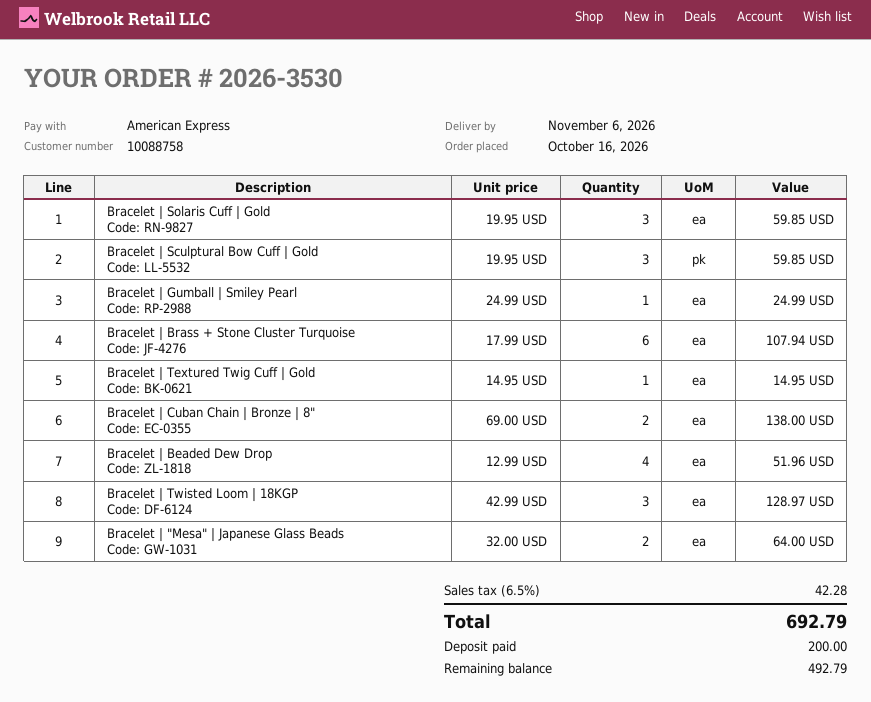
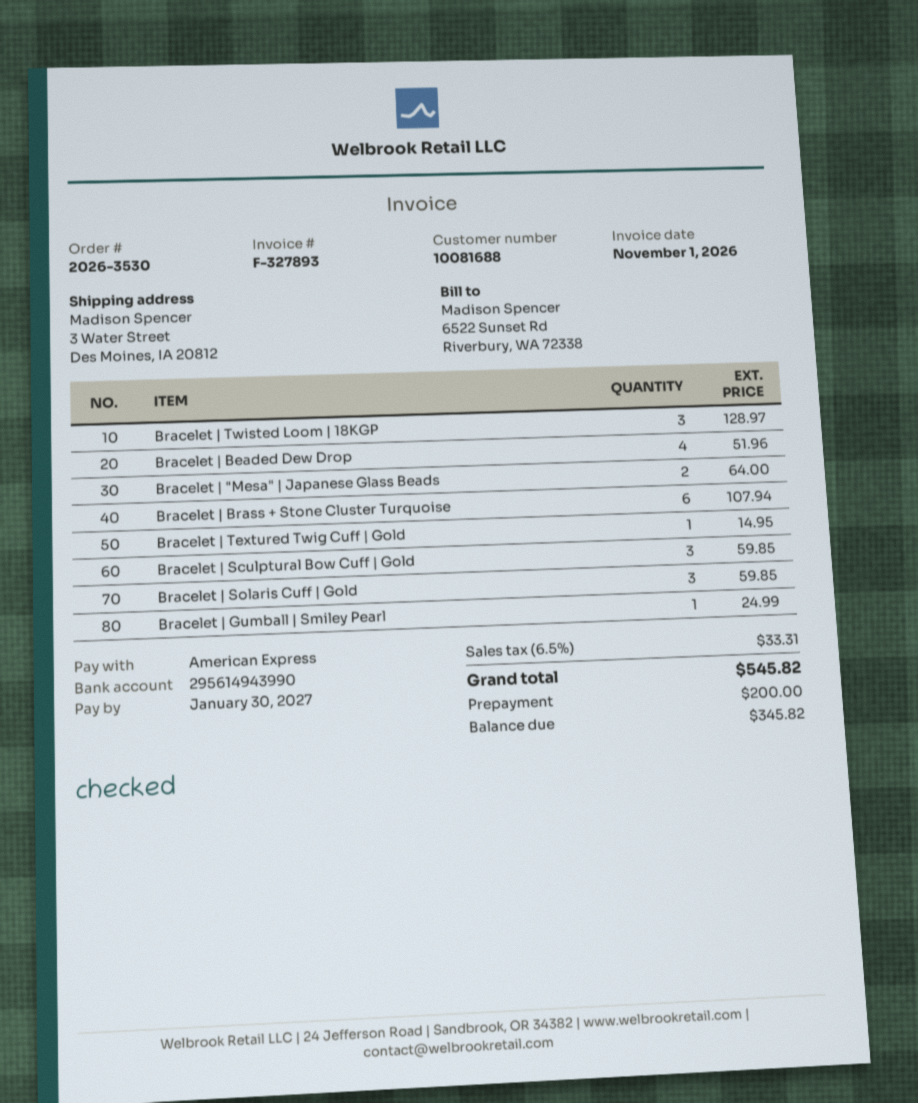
customer number: 10088758 -> 10081688
Bracelet | Cuban Chain | Bronze | 8": 2 for 138.00 -> none
tax: 6.5% = 42.28 -> 6.5% = 33.31
total: 692.79 -> 545.82
balance: 492.79 -> 345.82

